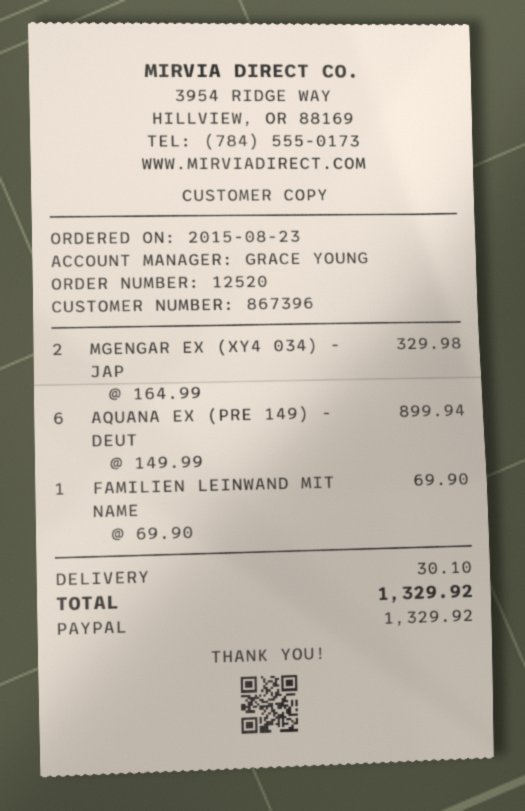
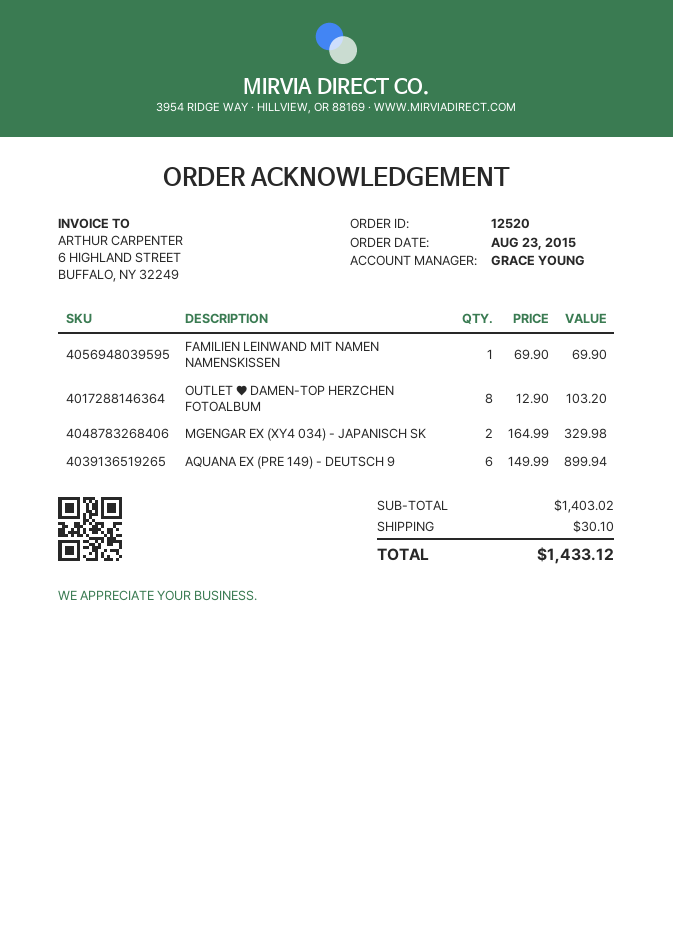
OUTLET ♥ DAMEN-TOP HERZCHEN FOTOALBUM: none -> 8 x 12.90 = 103.20
total: 1329.92 -> 1433.12

